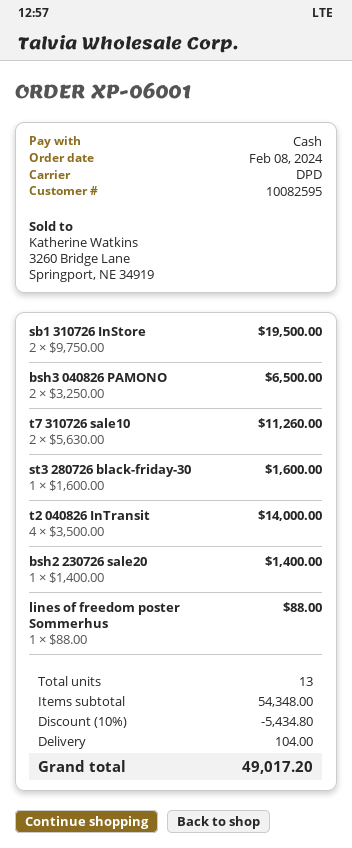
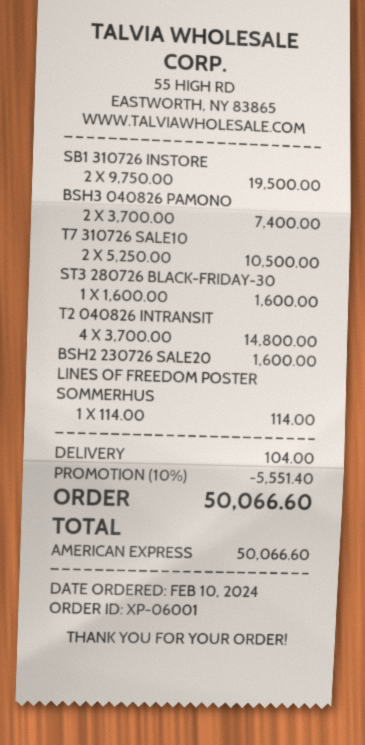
order date: 2024-02-08 -> 2024-02-10
payment method: cash -> American Express
bsh3 040826 PAMONO: 2 x 3250.00 = 6500.00 -> 2 x 3700.00 = 7400.00
t7 310726 sale10: 2 x 5630.00 = 11260.00 -> 2 x 5250.00 = 10500.00
t2 040826 InTransit: 4 x 3500.00 = 14000.00 -> 4 x 3700.00 = 14800.00
bsh2 230726 sale20: 1 x 1400.00 = 1400.00 -> 1 x 1600.00 = 1600.00
lines of freedom poster Sommerhus: 1 x 88.00 = 88.00 -> 1 x 114.00 = 114.00
discount: 10% = 5434.80 -> 10% = 5551.40
total: 49017.20 -> 50066.60

